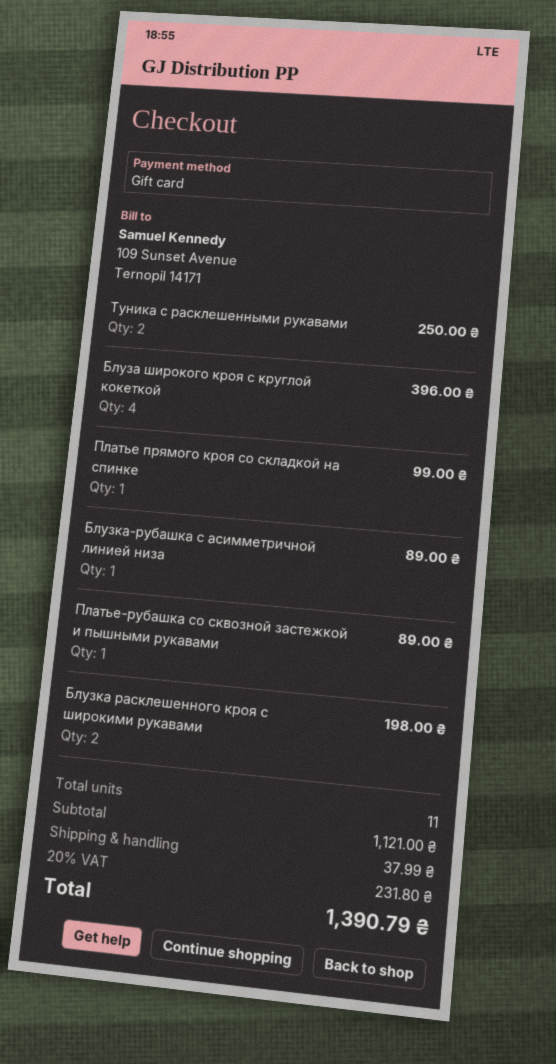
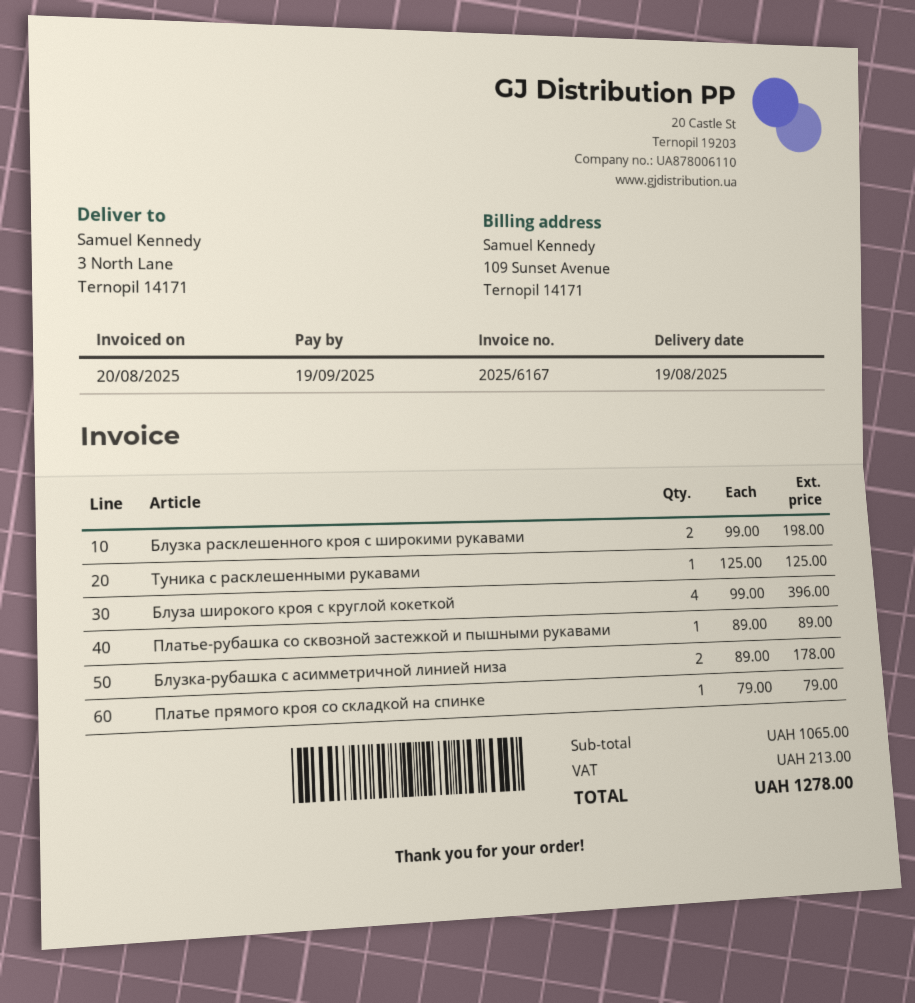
Туника с расклешенными рукавами: 2 for 250.00 -> 1 for 125.00
Платье прямого кроя со складкой на спинке: 1 for 99.00 -> 1 for 79.00
Блузка-рубашка с асимметричной линией низа: 1 for 89.00 -> 2 for 178.00
subtotal: 1121.00 -> 1065.00
shipping: 37.99 -> none
tax: 231.80 -> 213.00
total: 1390.79 -> 1278.00

